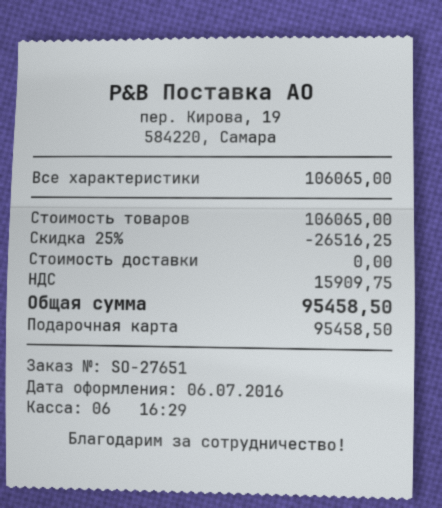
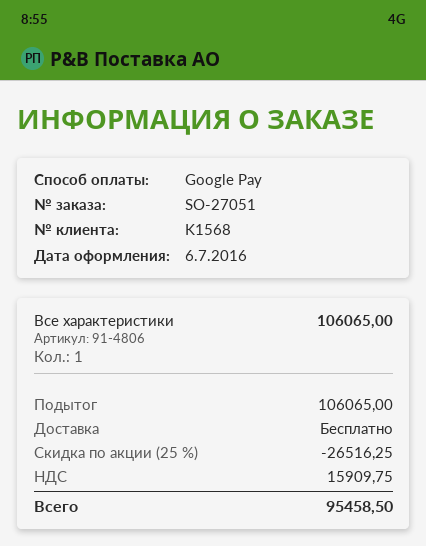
order number: SO-27651 -> SO-27051
payment method: gift card -> Google Pay

